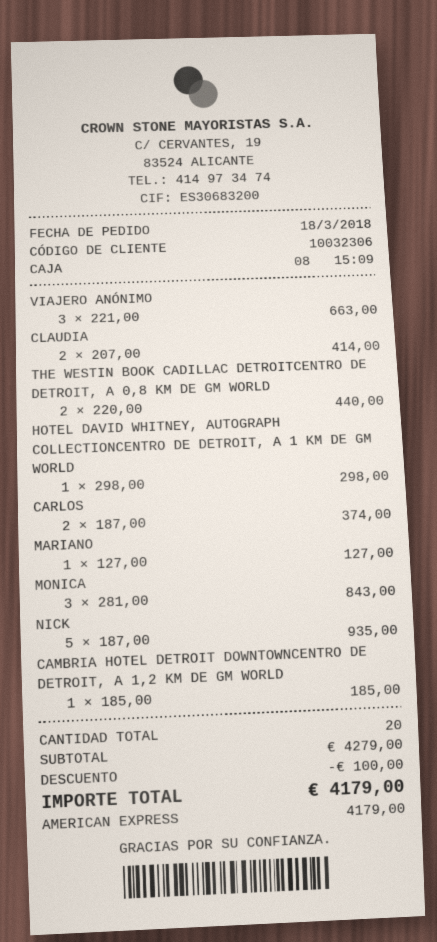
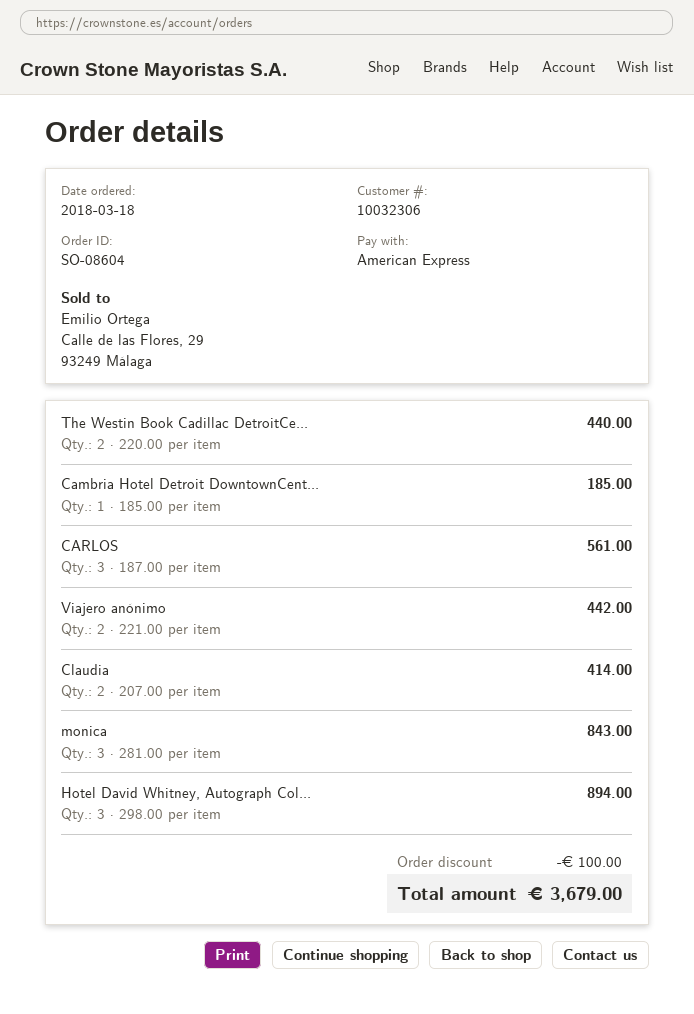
VIAJERO ANÓNIMO: 3 x 221.00 = 663.00 -> 2 x 221.00 = 442.00
HOTEL DAVID WHITNEY, AUTOGRAPH COLLECTIONCENTRO DE DETROIT, A 1 KM DE GM WORLD: 1 x 298.00 = 298.00 -> 3 x 298.00 = 894.00
CARLOS: 2 x 187.00 = 374.00 -> 3 x 187.00 = 561.00
MARIANO: 1 x 127.00 = 127.00 -> none
NICK: 5 x 187.00 = 935.00 -> none
total: 4179.00 -> 3679.00

